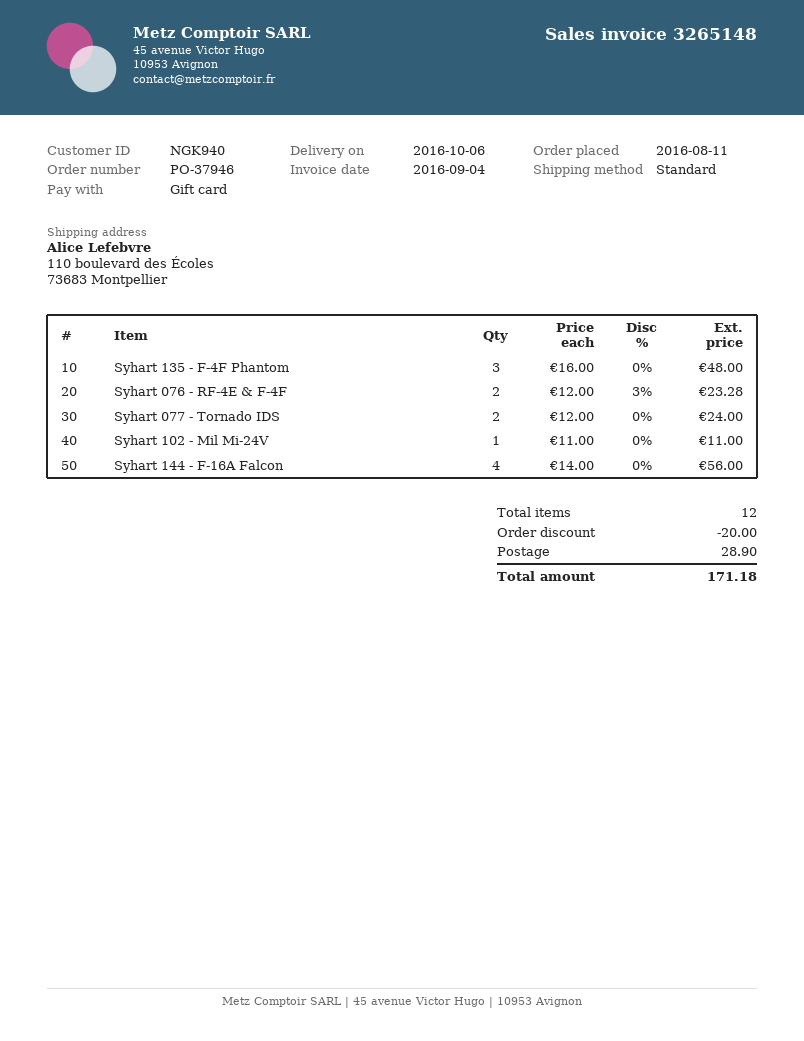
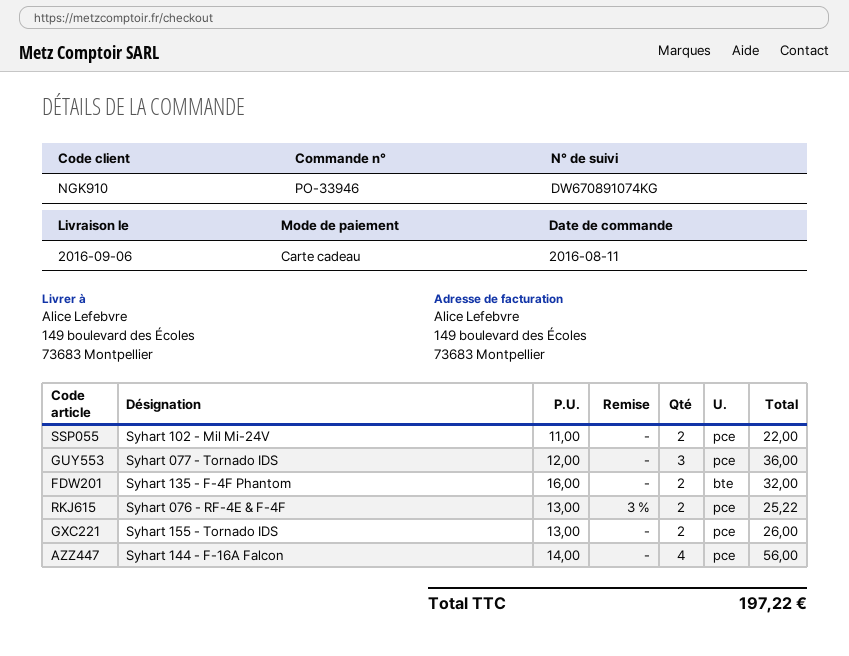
order number: PO-37946 -> PO-33946
delivery date: 2016-10-06 -> 2016-09-06
customer number: NGK940 -> NGK910
ship to: 110 boulevard des Écoles, 73683 Montpellier -> 149 boulevard des Écoles, 73683 Montpellier
Syhart 135 - F-4F Phantom: 3 x 16.00 = 48.00 -> 2 x 16.00 = 32.00
Syhart 076 - RF-4E & F-4F: 2 x 12.00 - 3% = 23.28 -> 2 x 13.00 - 3% = 25.22
Syhart 077 - Tornado IDS: 2 x 12.00 = 24.00 -> 3 x 12.00 = 36.00
Syhart 102 - Mil Mi-24V: 1 x 11.00 = 11.00 -> 2 x 11.00 = 22.00
Syhart 155 - Tornado IDS: none -> 2 x 13.00 = 26.00
discount: 20.00 -> none
shipping: 28.90 -> none
total: 171.18 -> 197.22

